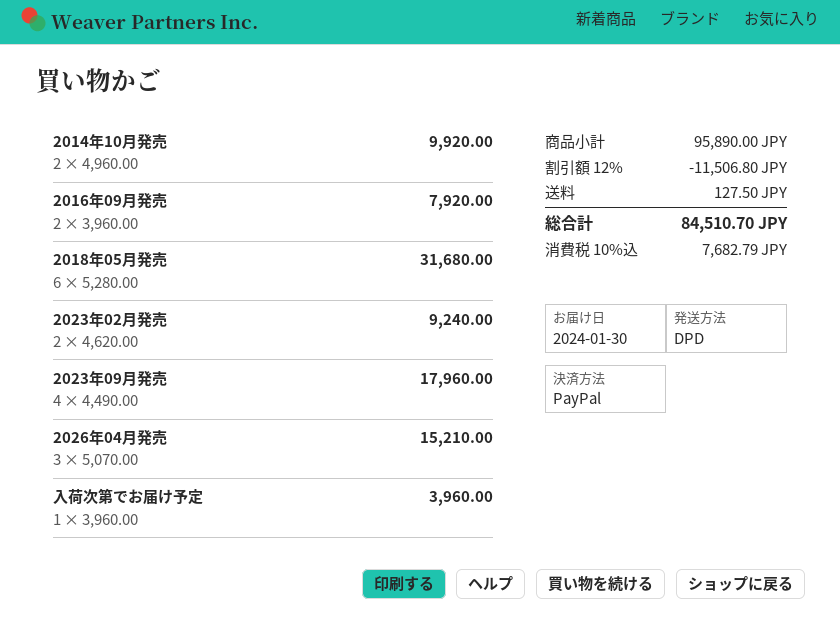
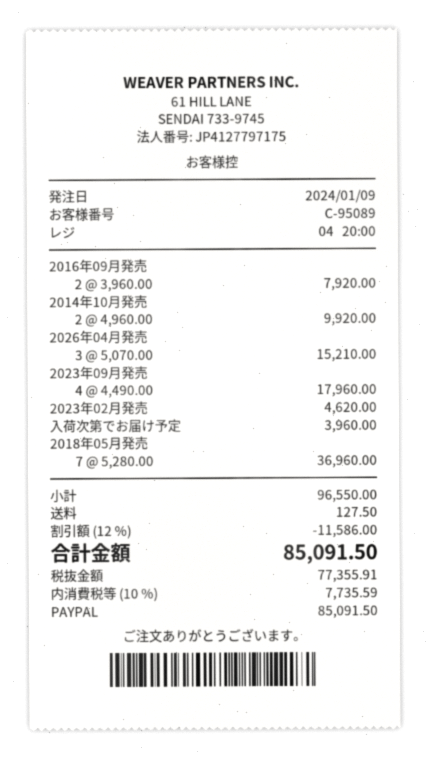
2018年05月発売: 6 x 5280.00 = 31680.00 -> 7 x 5280.00 = 36960.00
2023年02月発売: 2 x 4620.00 = 9240.00 -> 1 x 4620.00 = 4620.00
subtotal: 95890.00 -> 96550.00
discount: 12% = 11506.80 -> 12% = 11586.00
tax: 10% = 7682.79 -> 10% = 7735.59
total: 84510.70 -> 85091.50

